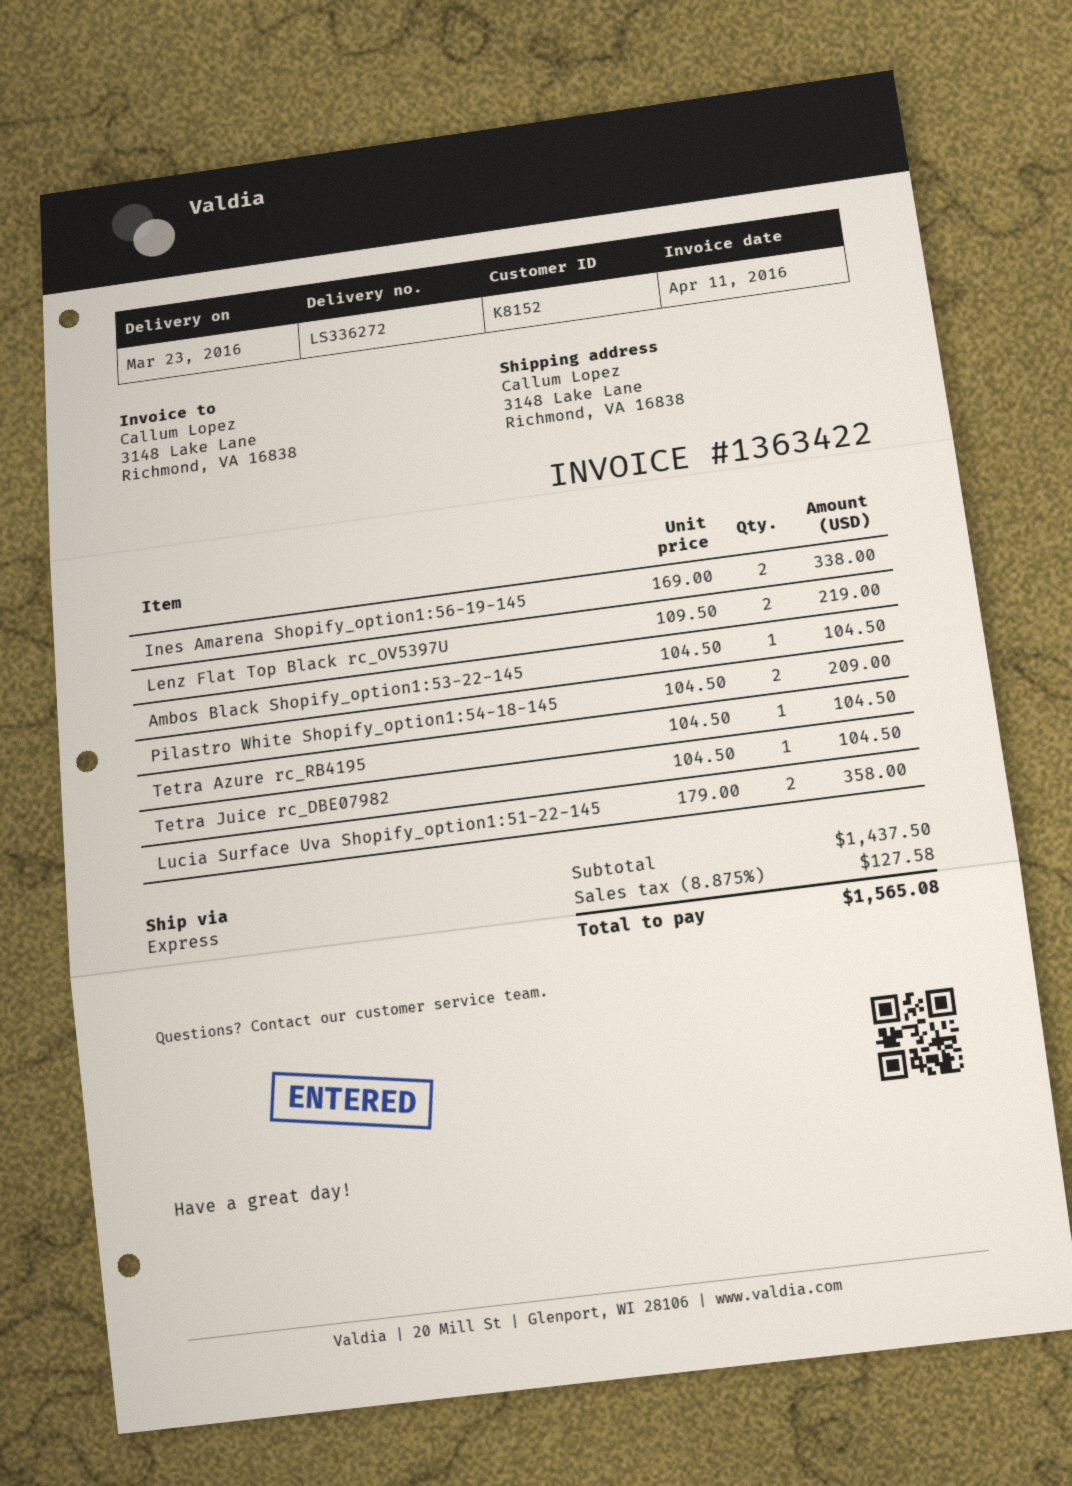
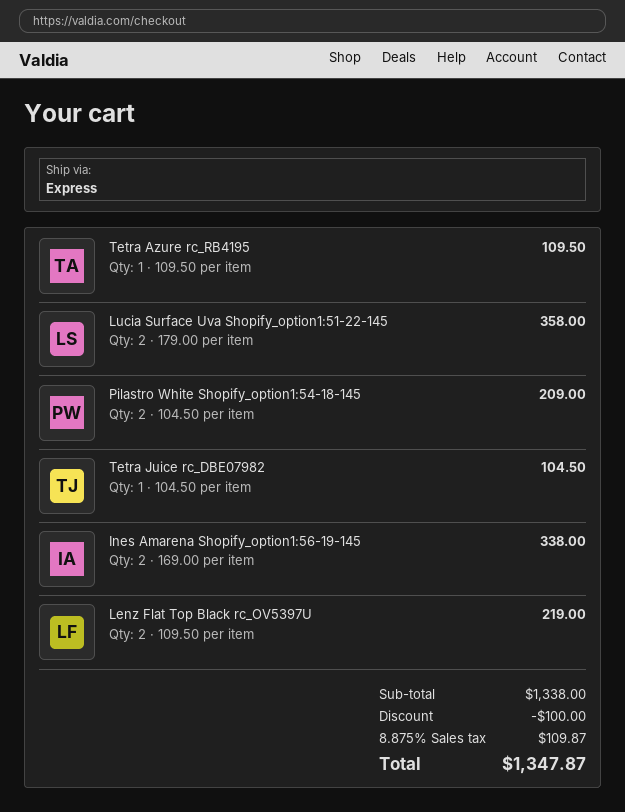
Ambos Black Shopify_option1:53-22-145: 1 x 104.50 = 104.50 -> none
Tetra Azure rc_RB4195: 1 x 104.50 = 104.50 -> 1 x 109.50 = 109.50
subtotal: 1437.50 -> 1338.00
discount: none -> 100.00
tax: 8.875% = 127.58 -> 8.875% = 109.87
total: 1565.08 -> 1347.87

